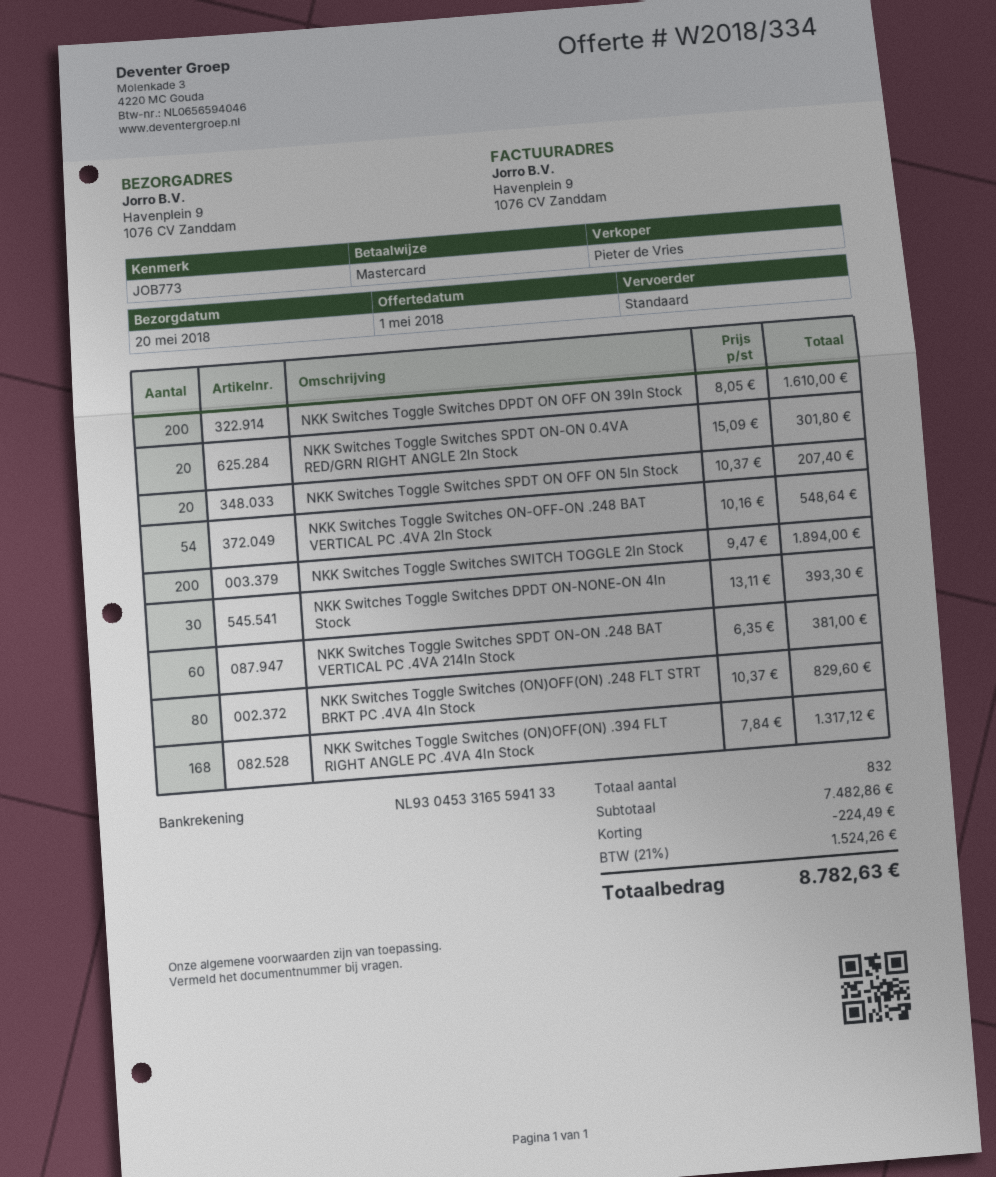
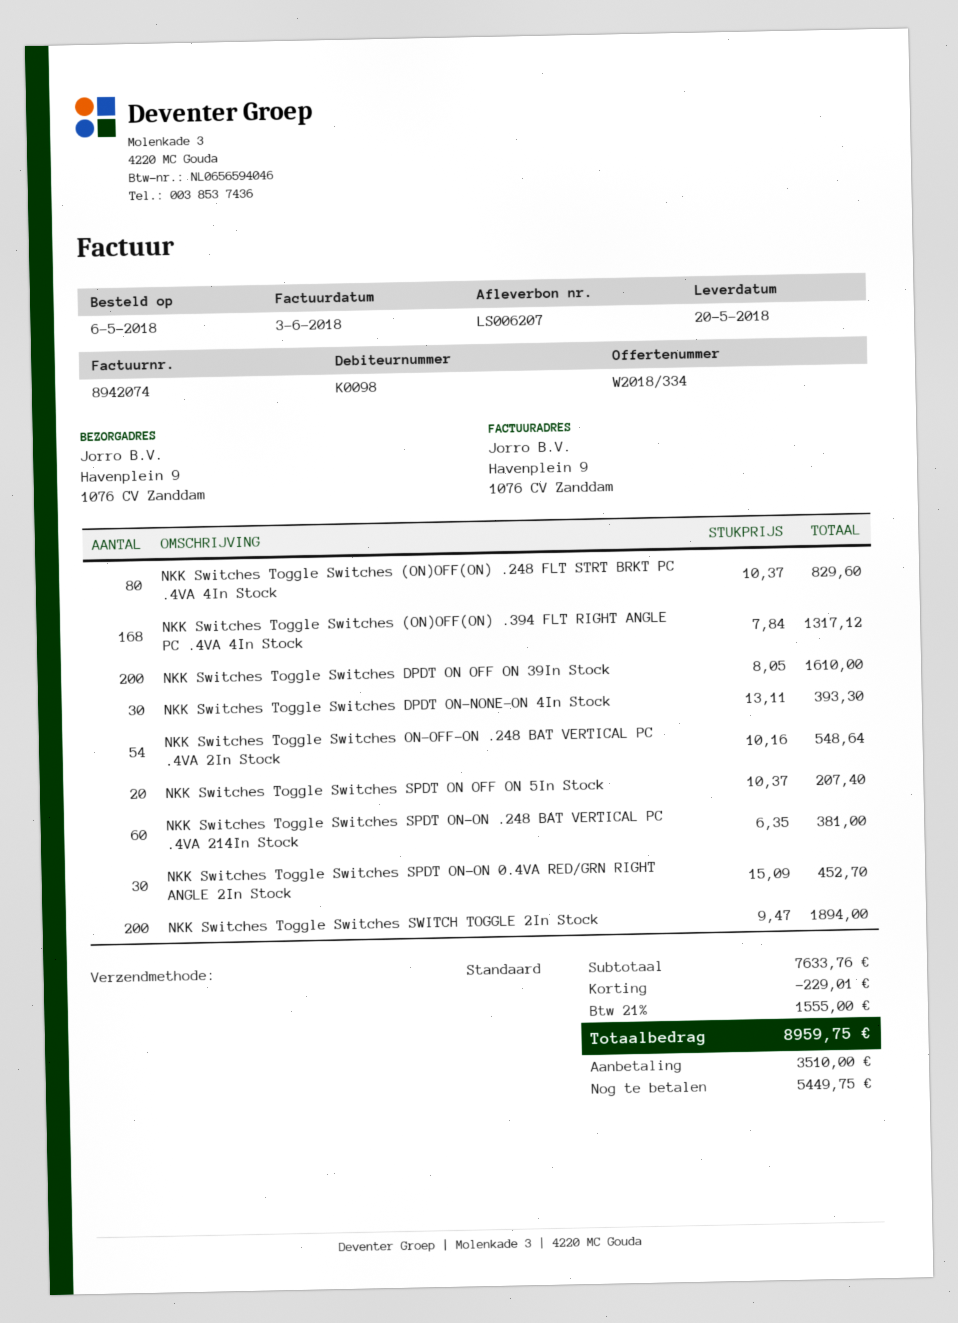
NKK Switches Toggle Switches SPDT ON-ON 0.4VA RED/GRN RIGHT ANGLE 2In Stock: 20 x 15.09 = 301.80 -> 30 x 15.09 = 452.70
subtotal: 7482.86 -> 7633.76
discount: 224.49 -> 229.01
tax: 21% = 1524.26 -> 21% = 1555.00
total: 8782.63 -> 8959.75

